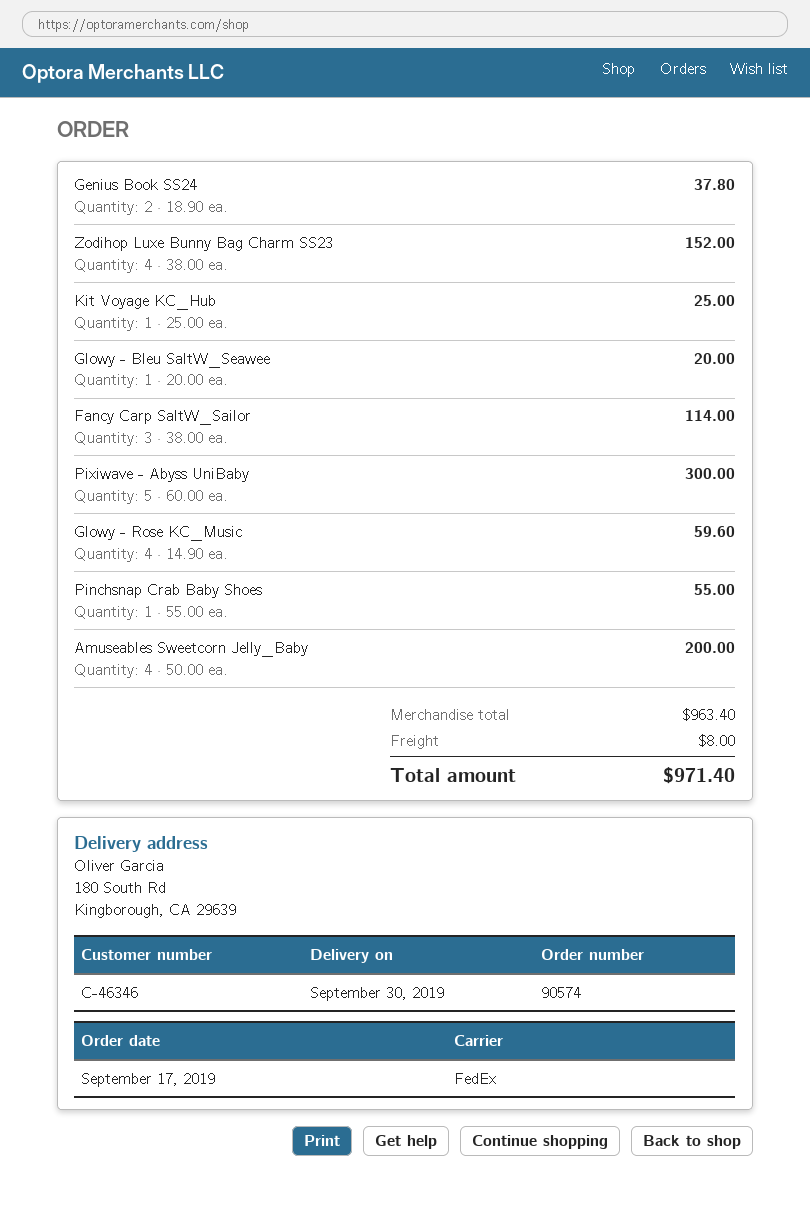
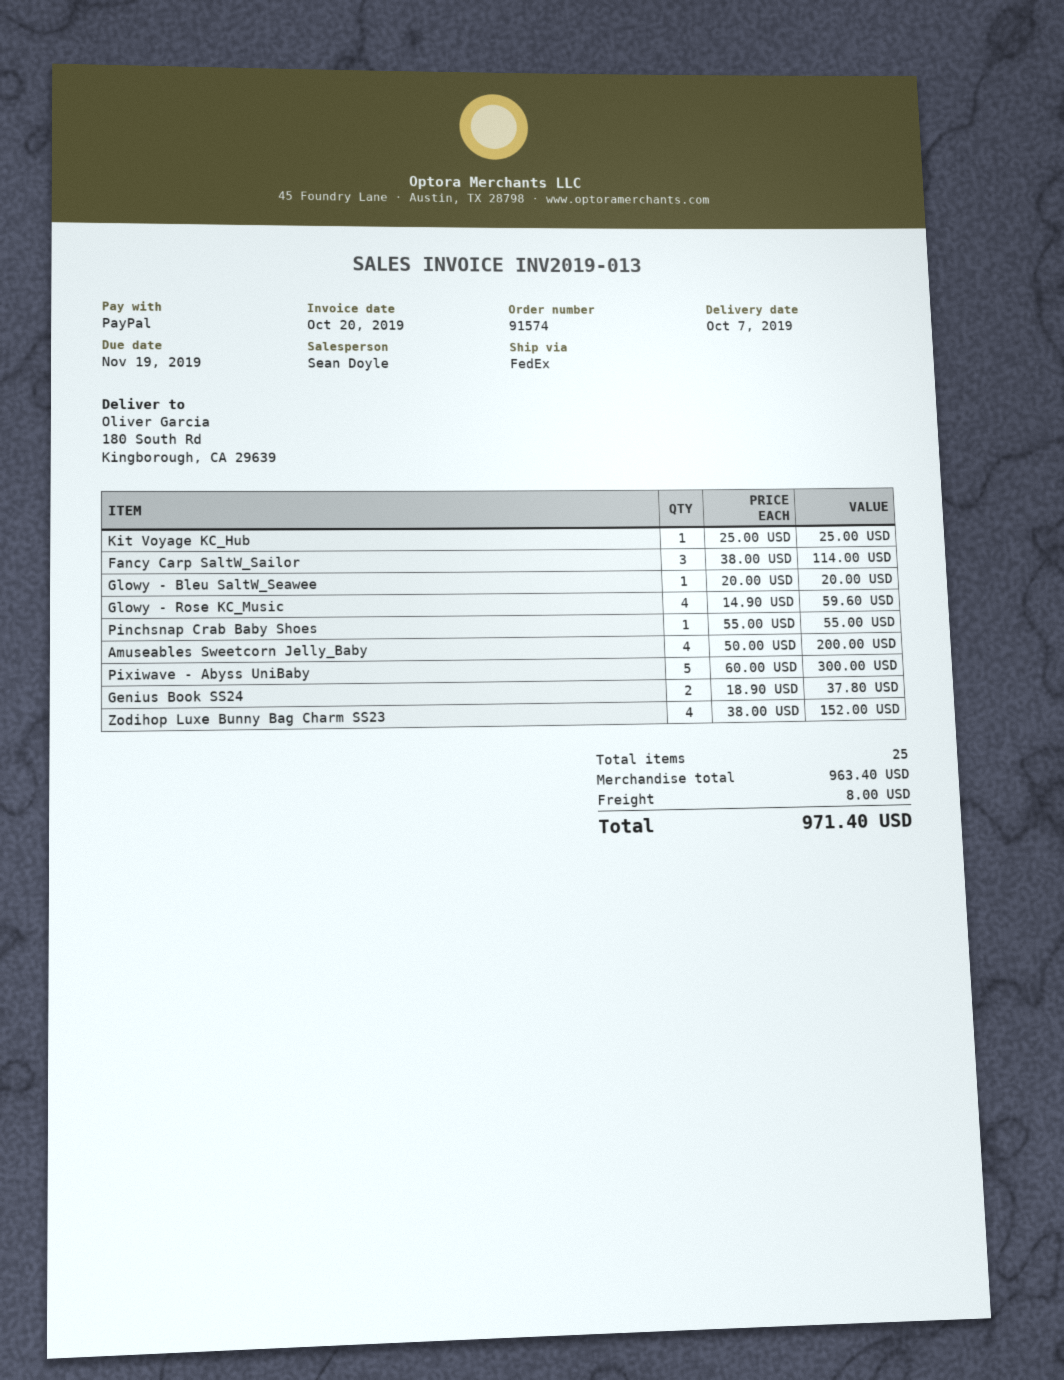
order number: 90574 -> 91574
delivery date: 2019-09-30 -> 2019-10-07

